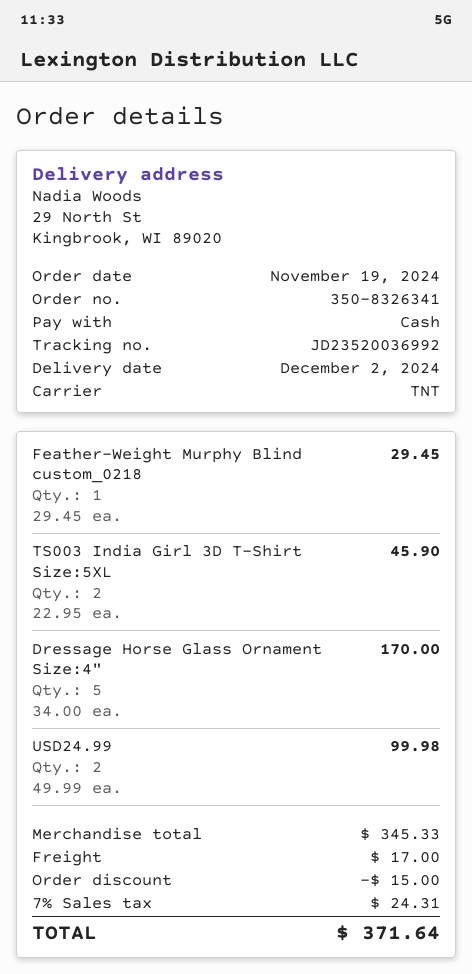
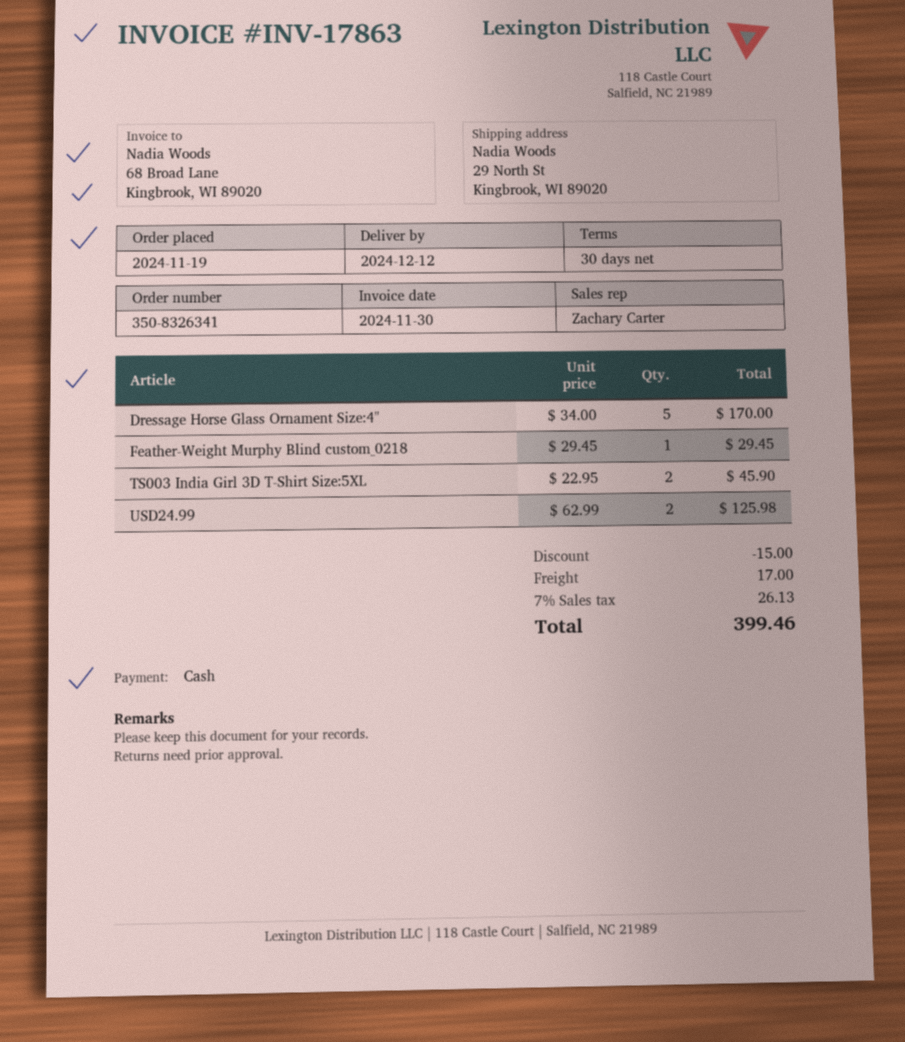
delivery date: 2024-12-02 -> 2024-12-12
USD24.99: 2 x 49.99 = 99.98 -> 2 x 62.99 = 125.98
tax: 7% = 24.31 -> 7% = 26.13
total: 371.64 -> 399.46

